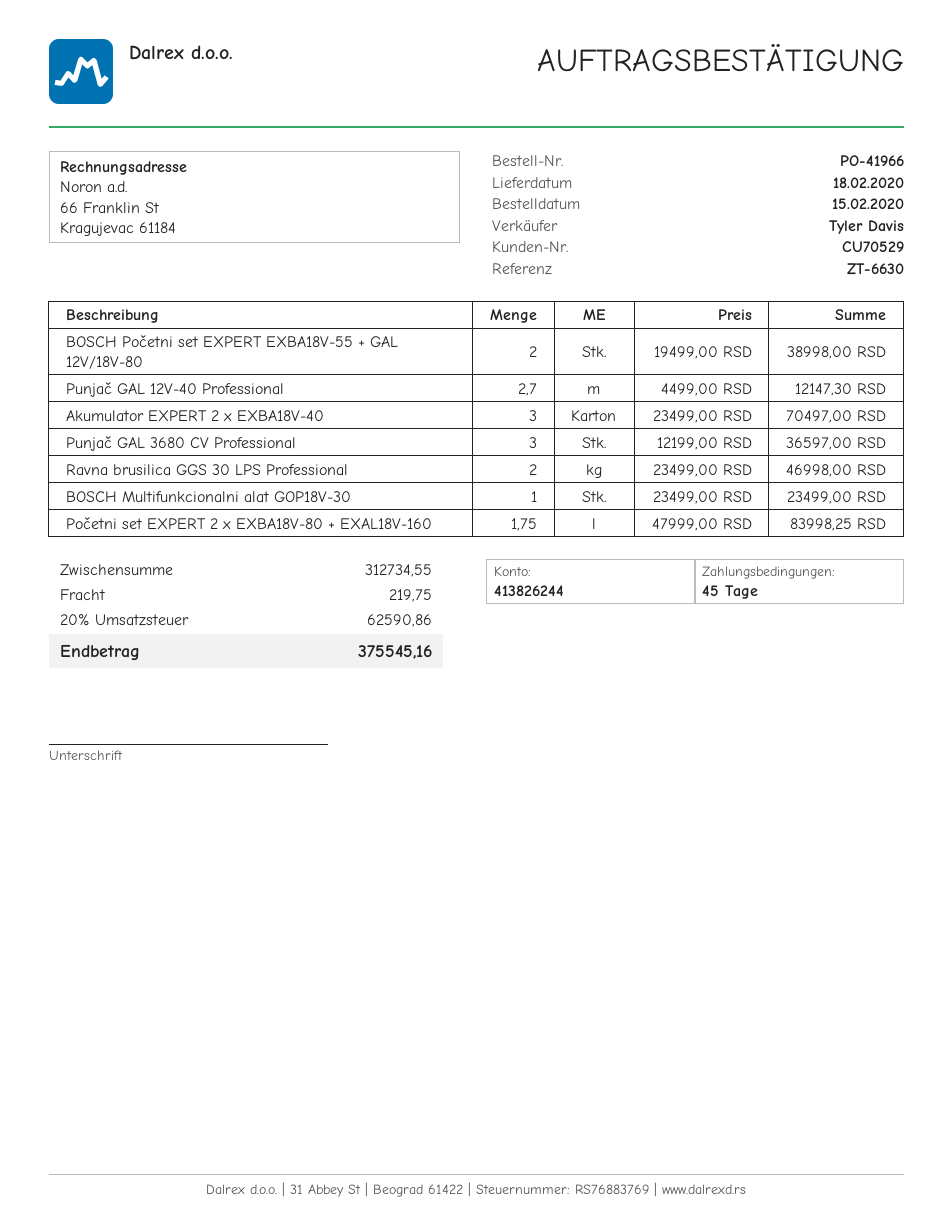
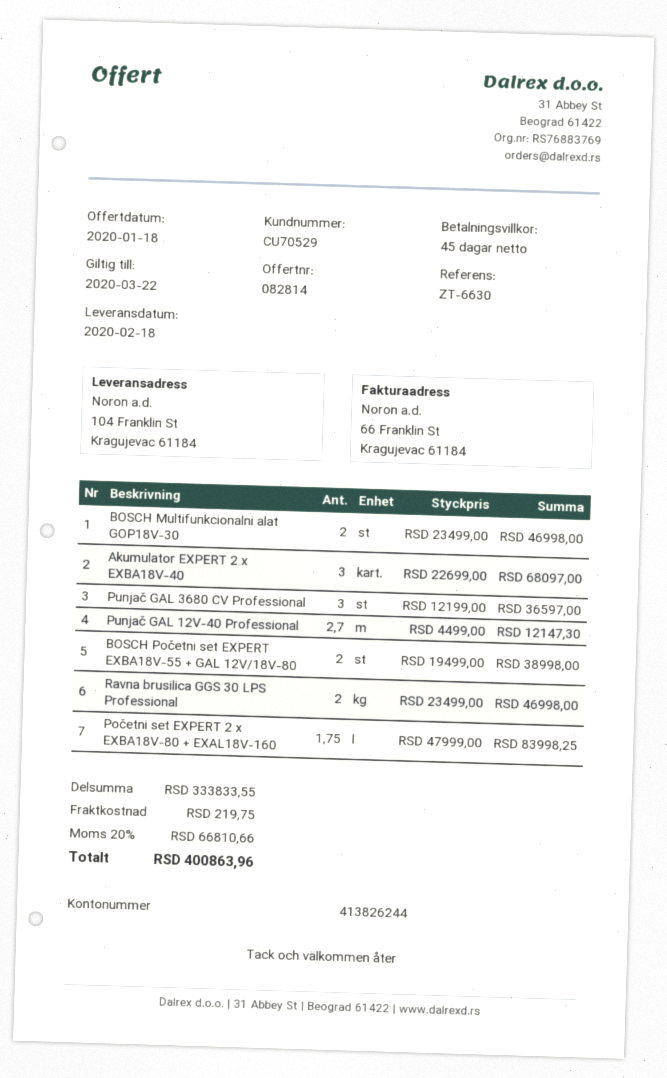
Akumulator EXPERT 2 x EXBA18V-40: 3 x 23499.00 = 70497.00 -> 3 x 22699.00 = 68097.00
BOSCH Multifunkcionalni alat GOP18V-30: 1 x 23499.00 = 23499.00 -> 2 x 23499.00 = 46998.00
subtotal: 312734.55 -> 333833.55
tax: 20% = 62590.86 -> 20% = 66810.66
total: 375545.16 -> 400863.96

